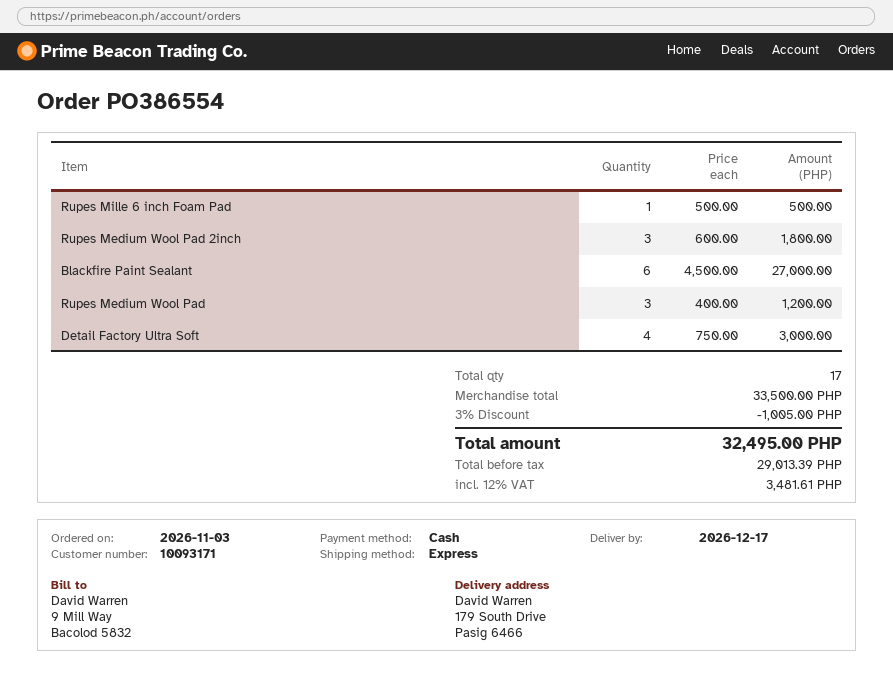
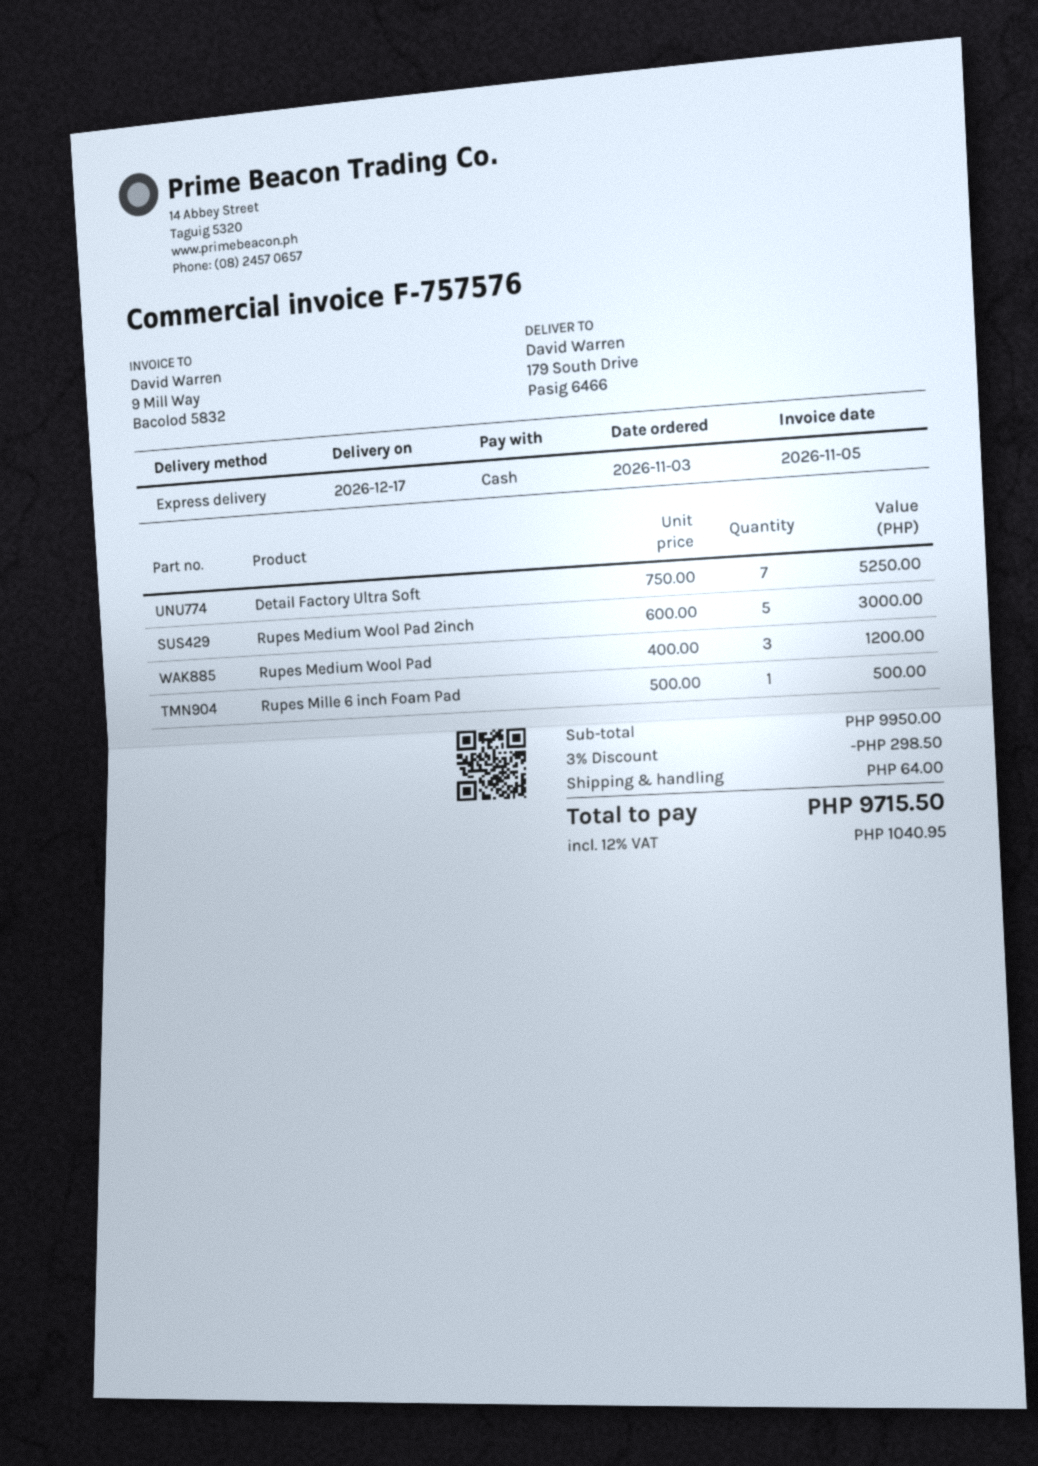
Rupes Medium Wool Pad 2inch: 3 x 600.00 = 1800.00 -> 5 x 600.00 = 3000.00
Blackfire Paint Sealant: 6 x 4500.00 = 27000.00 -> none
Detail Factory Ultra Soft: 4 x 750.00 = 3000.00 -> 7 x 750.00 = 5250.00
subtotal: 33500.00 -> 9950.00
discount: 3% = 1005.00 -> 3% = 298.50
shipping: none -> 64.00
tax: 12% = 3481.61 -> 12% = 1040.95
total: 32495.00 -> 9715.50

